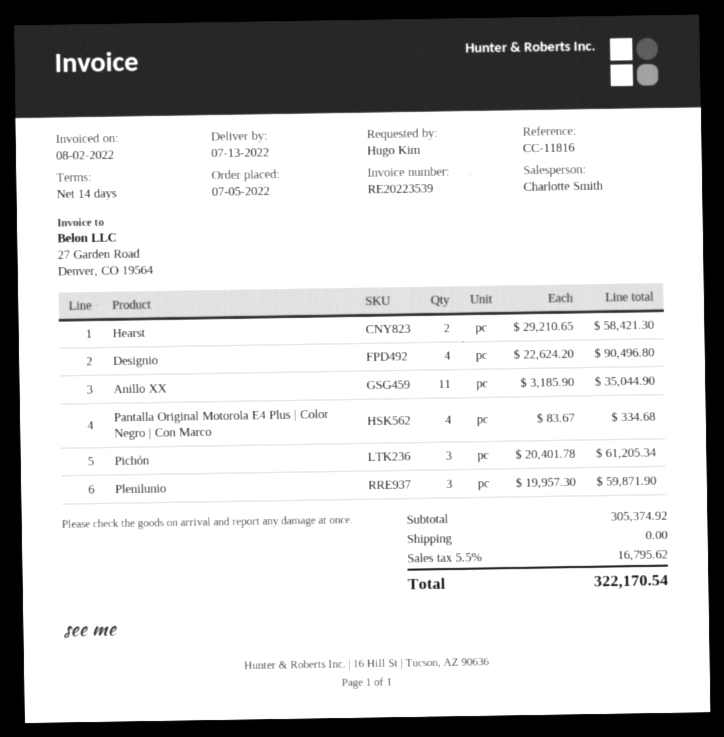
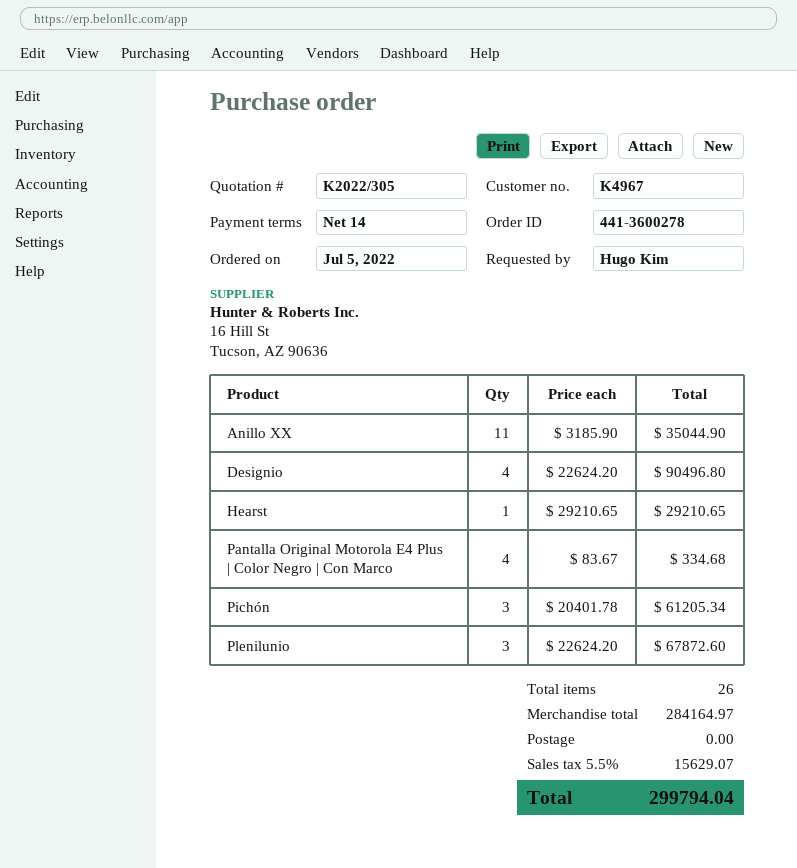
Hearst: 2 x 29210.65 = 58421.30 -> 1 x 29210.65 = 29210.65
Plenilunio: 3 x 19957.30 = 59871.90 -> 3 x 22624.20 = 67872.60
subtotal: 305374.92 -> 284164.97
tax: 5.5% = 16795.62 -> 5.5% = 15629.07
total: 322170.54 -> 299794.04

